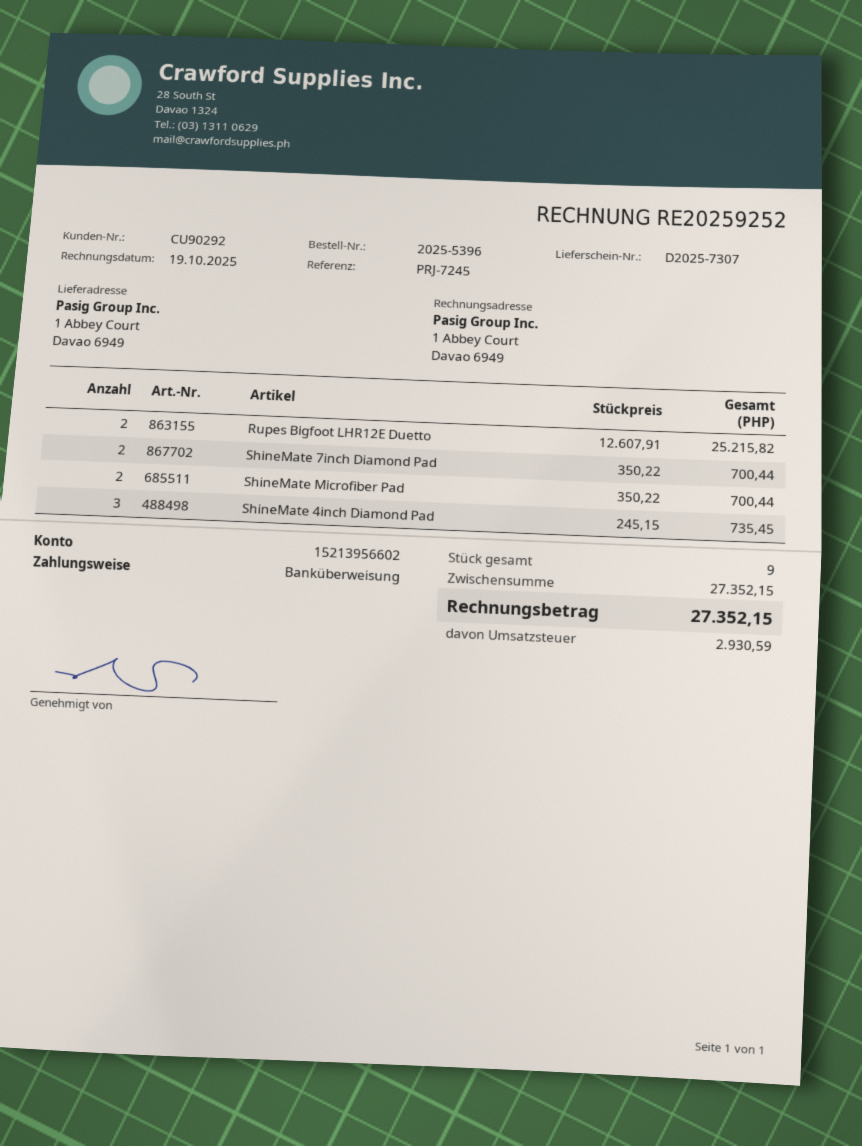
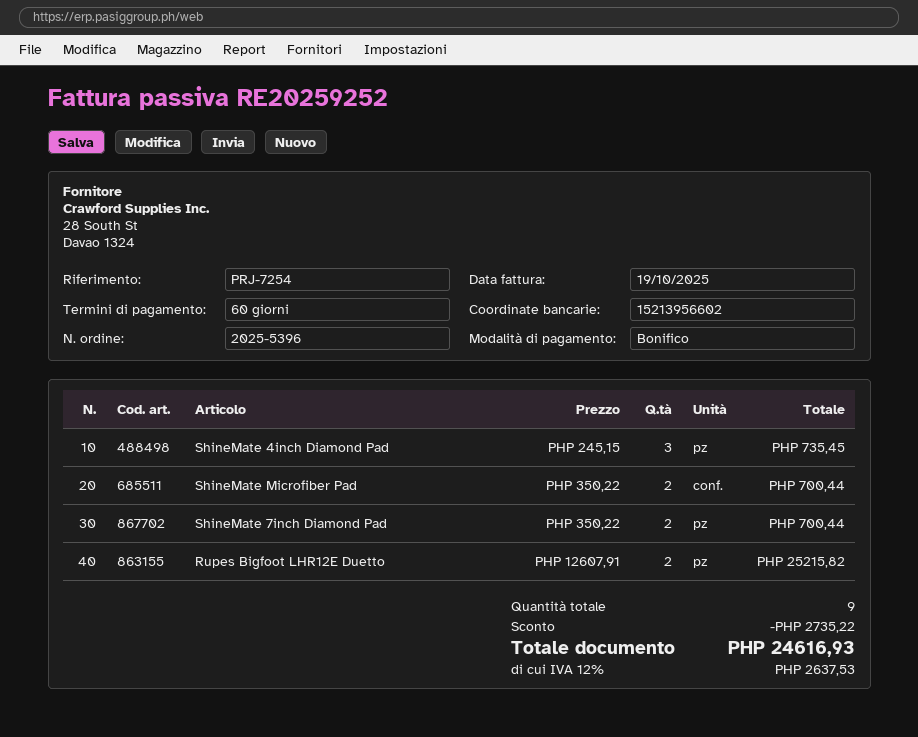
reference: PRJ-7245 -> PRJ-7254
discount: none -> 2735.22
tax: 2930.59 -> 2637.53
total: 27352.15 -> 24616.93

